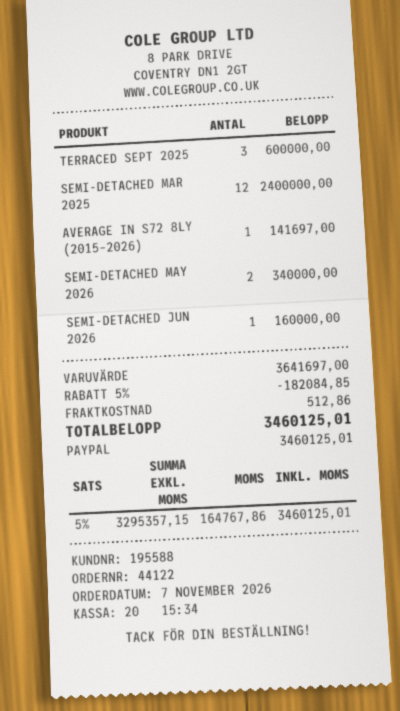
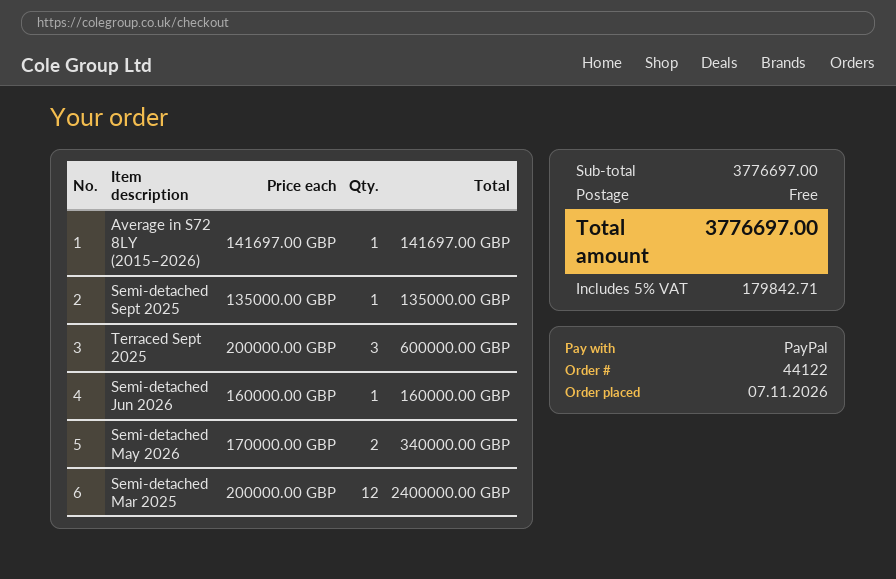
Semi-detached Sept 2025: none -> 1 for 135000.00
subtotal: 3641697.00 -> 3776697.00
discount: 5% = 182084.85 -> none
shipping: 512.86 -> 0.00
tax: 5% = 164767.86 -> 5% = 179842.71
total: 3460125.01 -> 3776697.00

